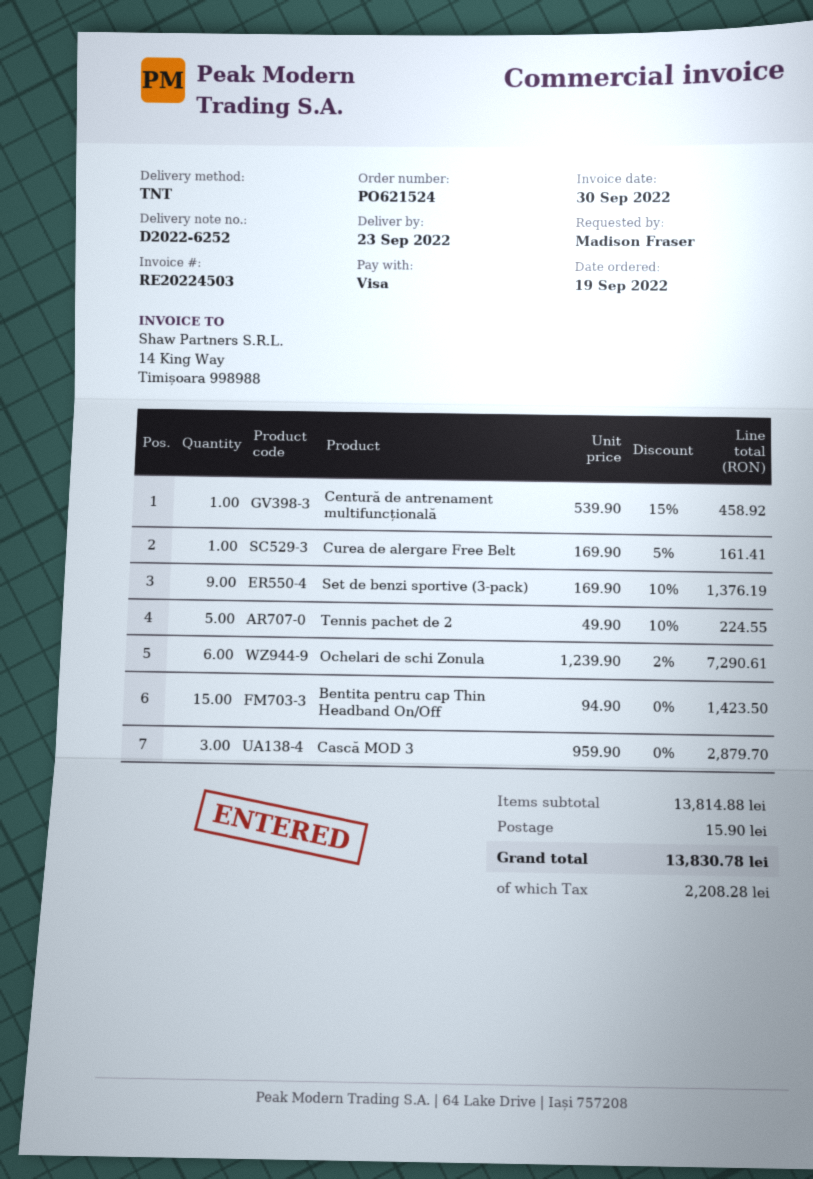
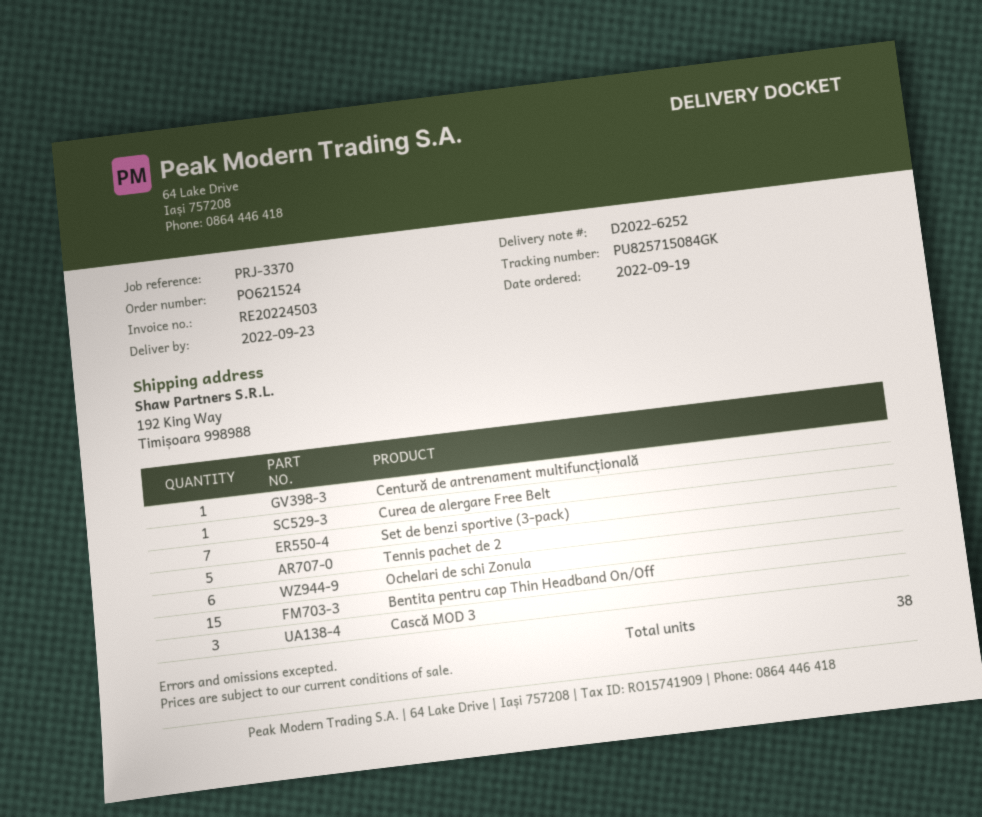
Set de benzi sportive (3-pack): 9 -> 7

